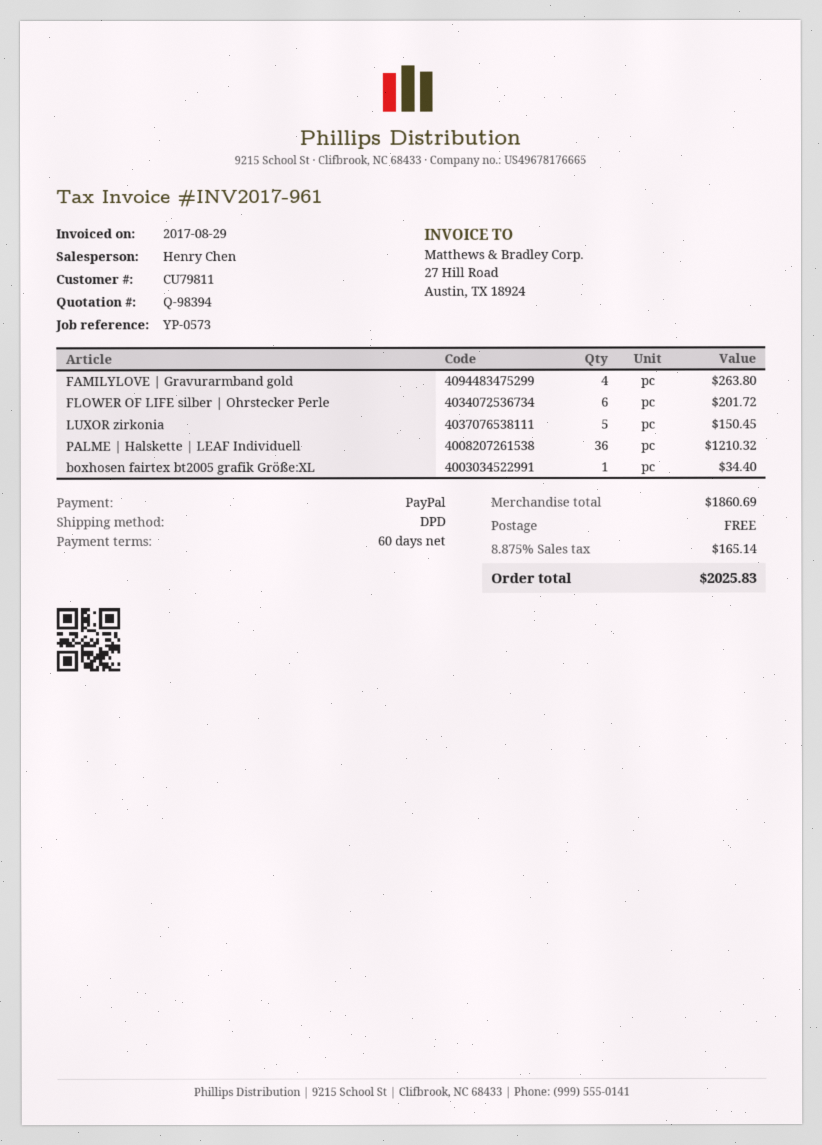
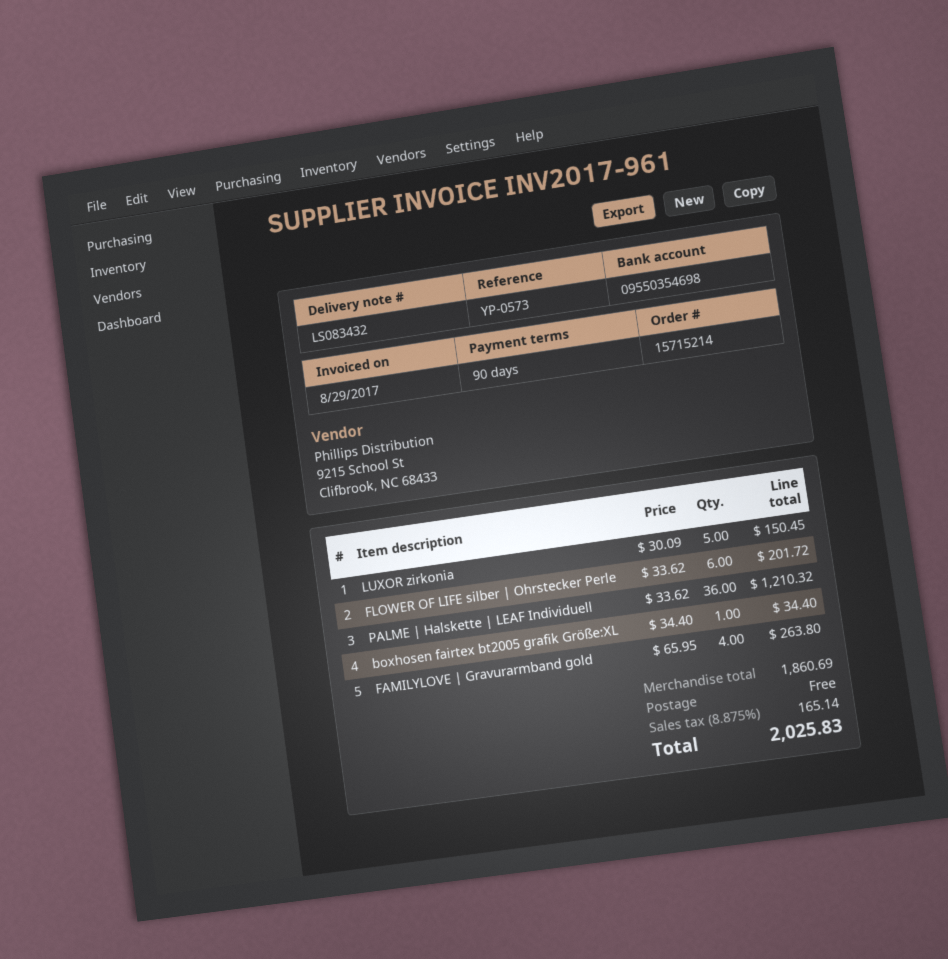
payment terms: 60 days -> 90 days

